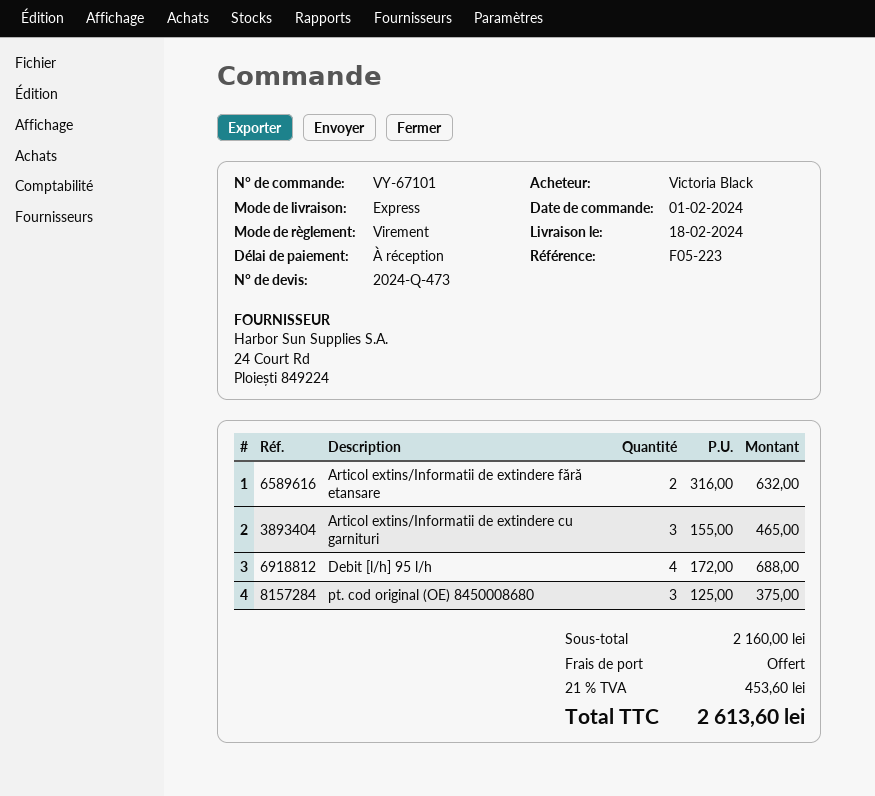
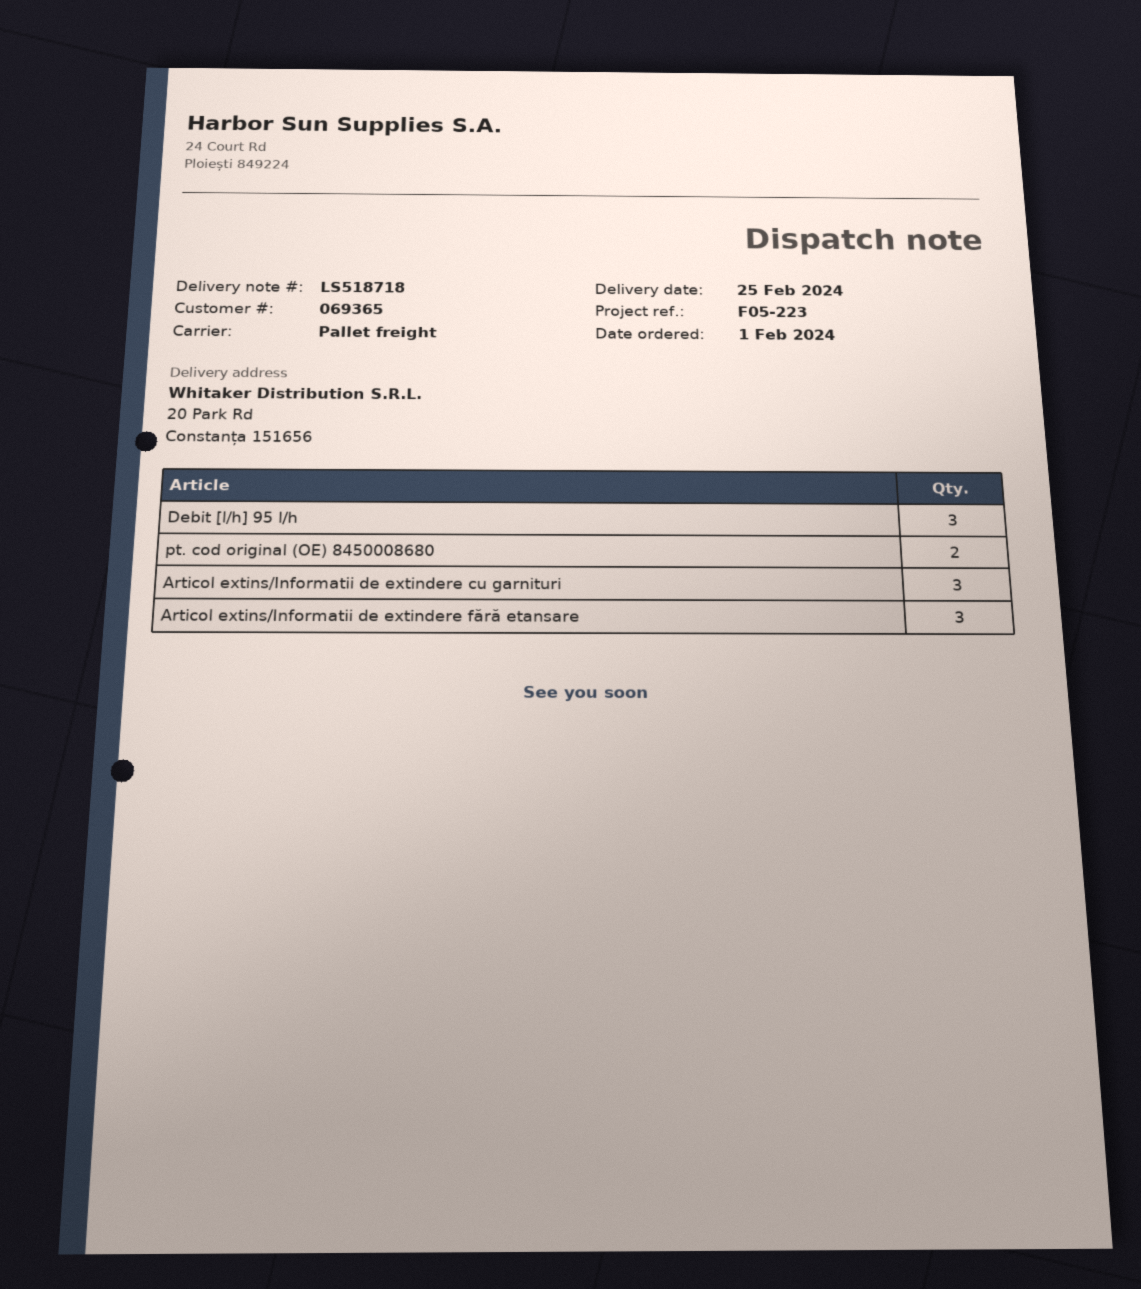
delivery date: 2024-02-18 -> 2024-02-25
shipping method: express -> pallet freight
Articol extins/Informatii de extindere fără etansare: 2 -> 3
Debit [l/h] 95 l/h: 4 -> 3
pt. cod original (OE) 8450008680: 3 -> 2

